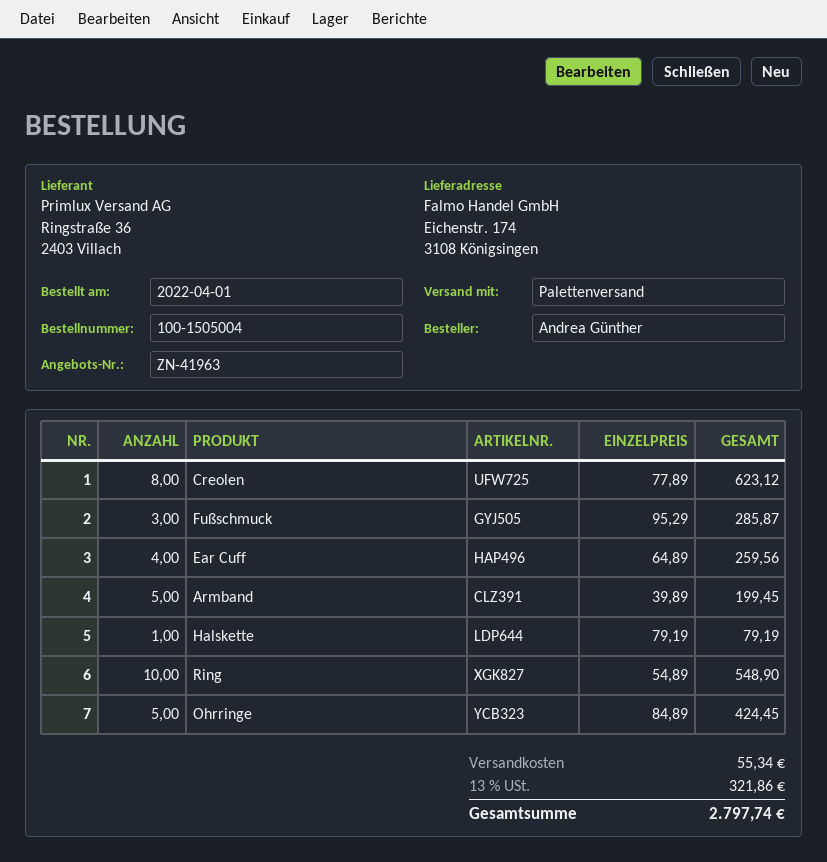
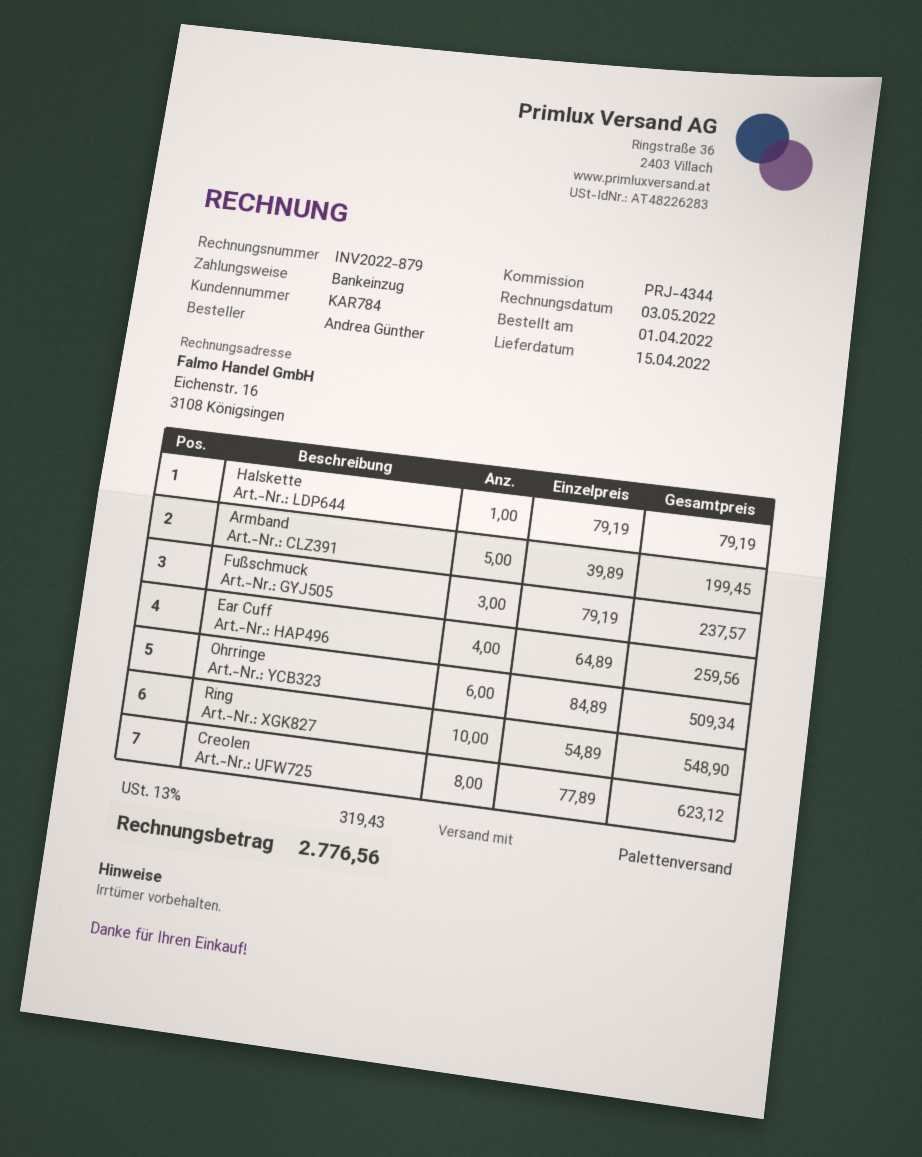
Fußschmuck: 3 x 95.29 = 285.87 -> 3 x 79.19 = 237.57
Ohrringe: 5 x 84.89 = 424.45 -> 6 x 84.89 = 509.34
shipping: 55.34 -> none
tax: 13% = 321.86 -> 13% = 319.43
total: 2797.74 -> 2776.56

